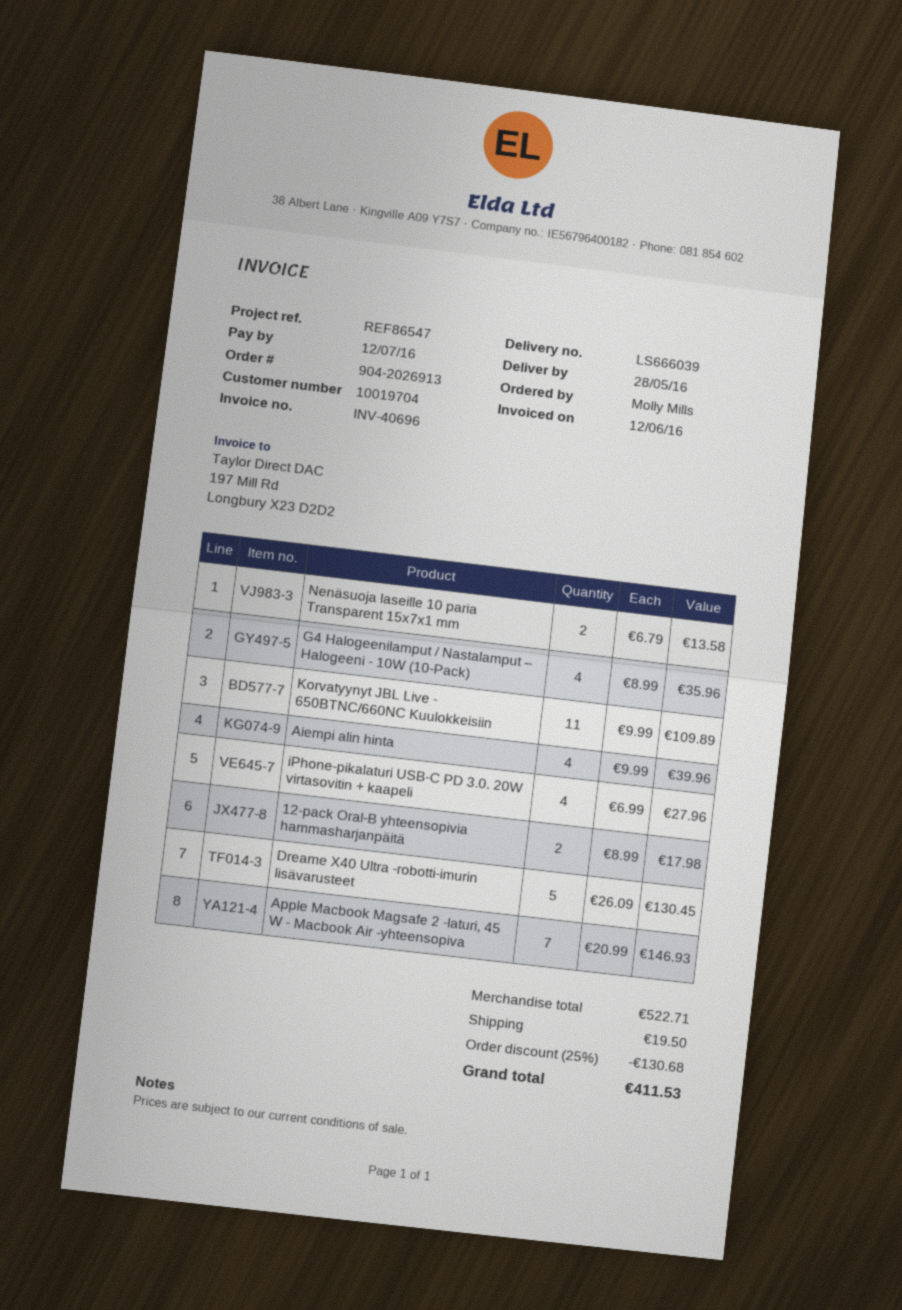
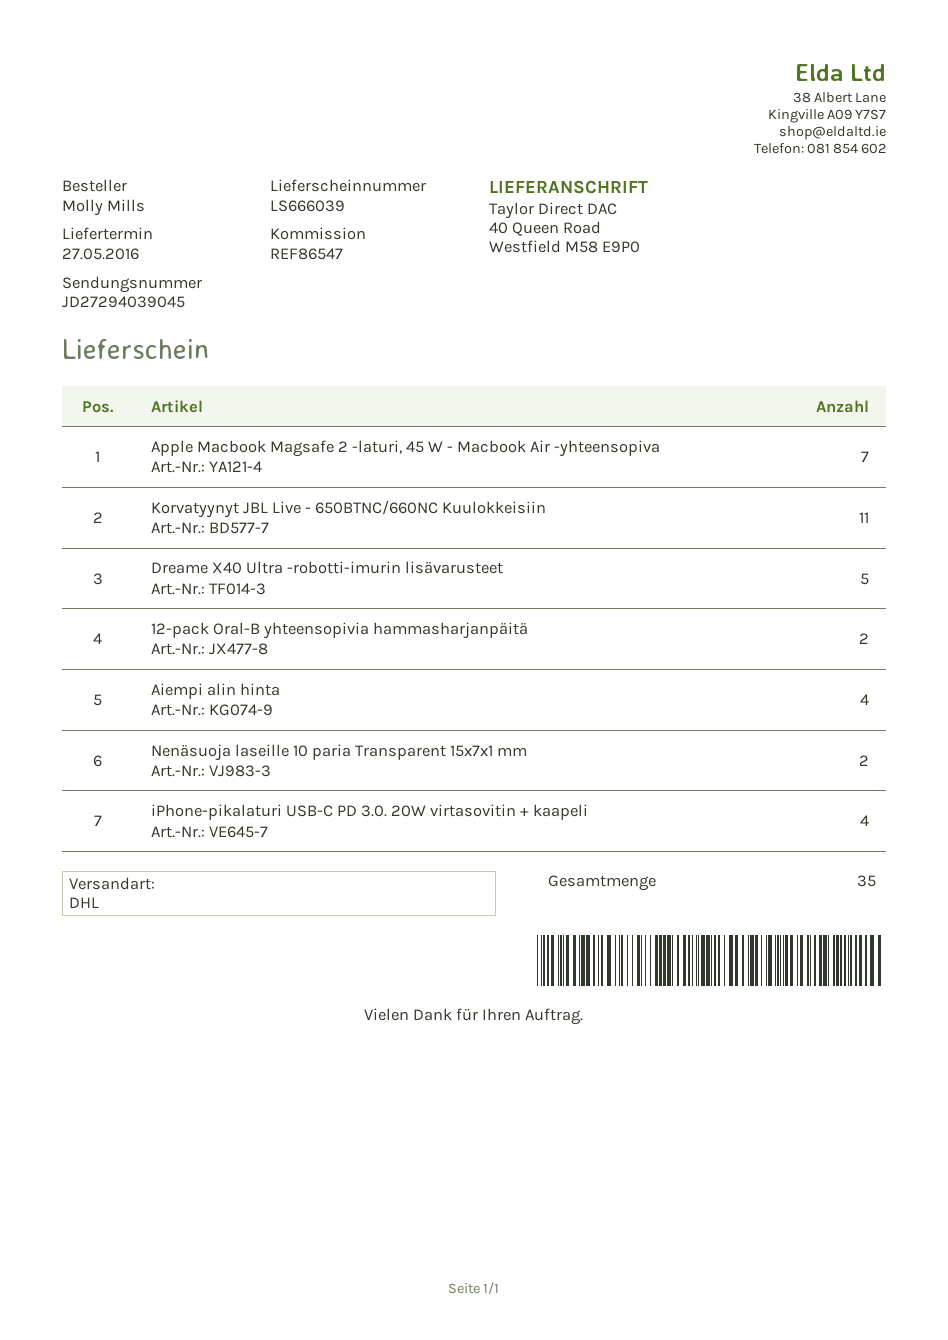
delivery date: 2016-05-28 -> 2016-05-27
G4 Halogeenilamput / Nastalamput – Halogeeni - 10W (10-Pack): 4 -> none

